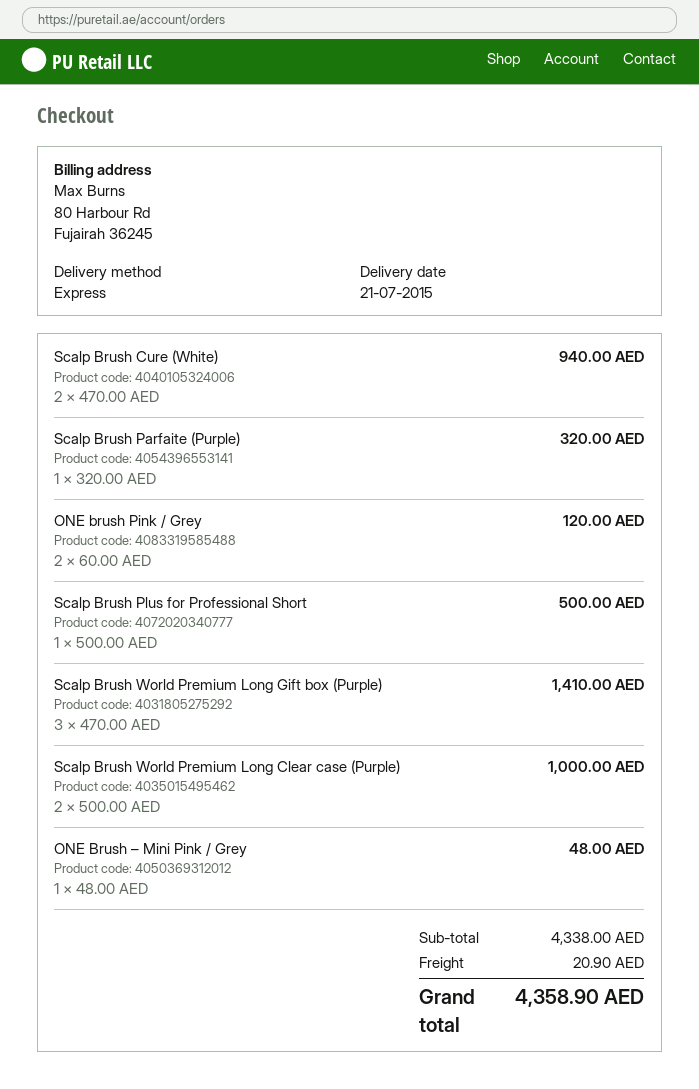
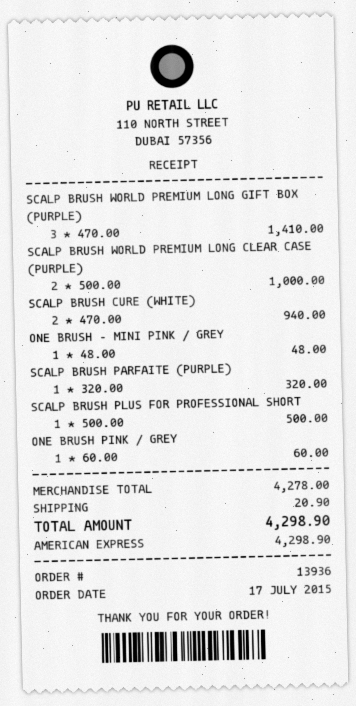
ONE brush Pink / Grey: 2 x 60.00 = 120.00 -> 1 x 60.00 = 60.00
subtotal: 4338.00 -> 4278.00
total: 4358.90 -> 4298.90

